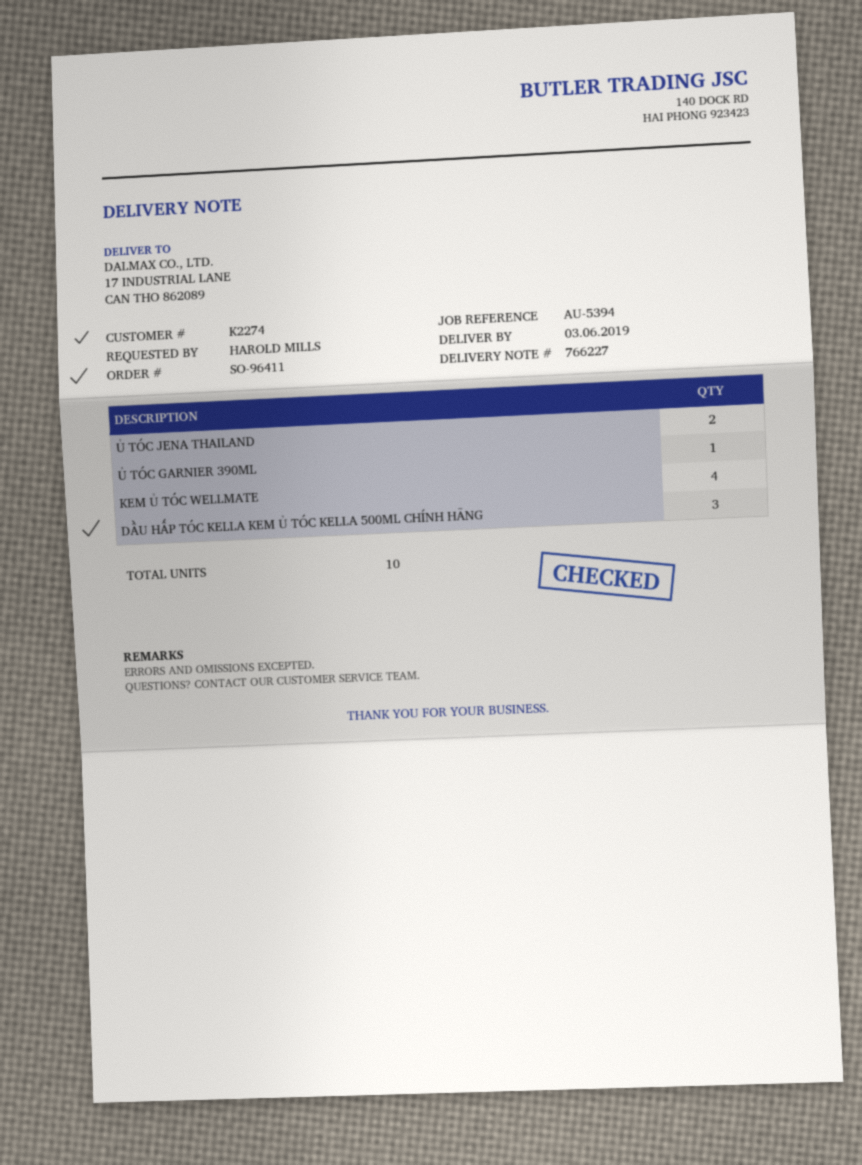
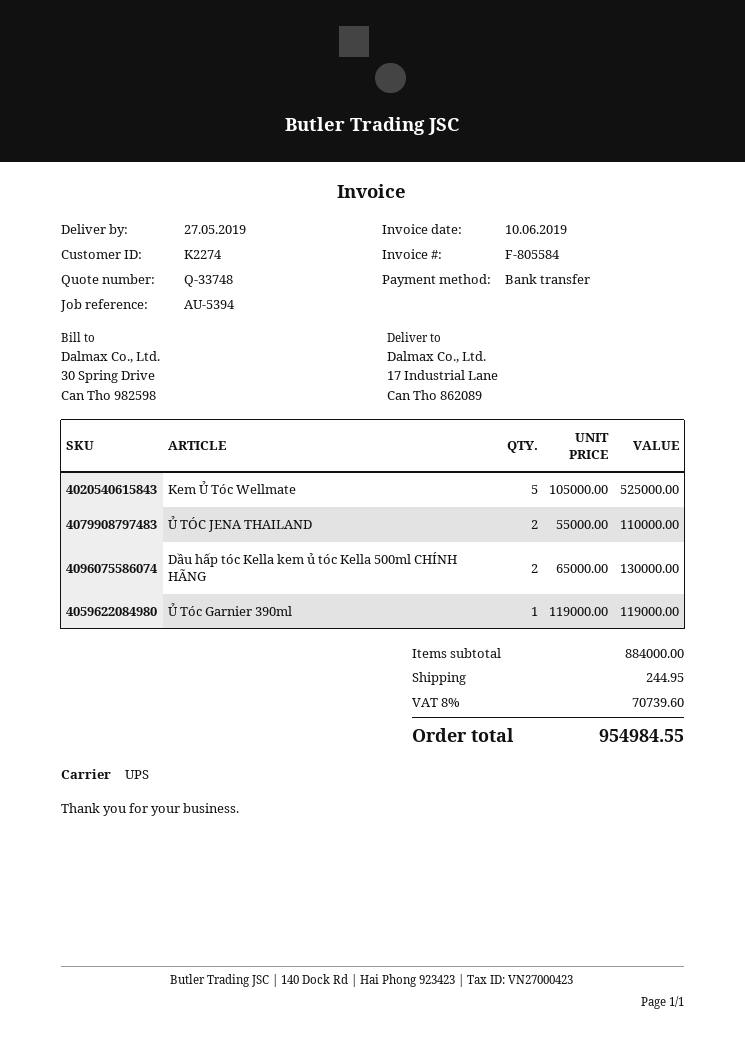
delivery date: 2019-06-03 -> 2019-05-27
KEM Ủ TÓC WELLMATE: 4 -> 5
DẦU HẤP TÓC KELLA KEM Ủ TÓC KELLA 500ML CHÍNH HÃNG: 3 -> 2

